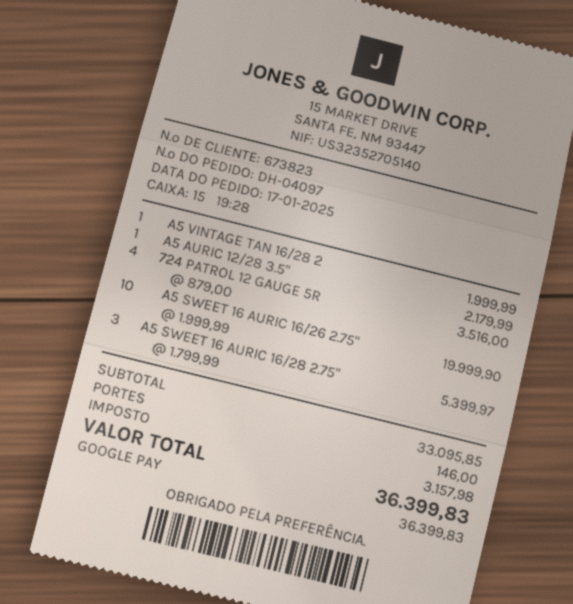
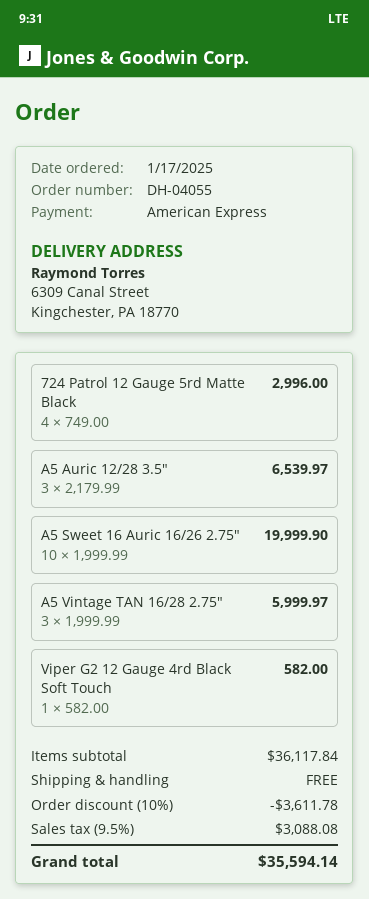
order number: DH-04097 -> DH-04055
payment method: Google Pay -> American Express
A5 VINTAGE TAN 16/28 2: 1 x 1999.99 = 1999.99 -> 3 x 1999.99 = 5999.97
A5 AURIC 12/28 3.5": 1 x 2179.99 = 2179.99 -> 3 x 2179.99 = 6539.97
724 PATROL 12 GAUGE 5R: 4 x 879.00 = 3516.00 -> 4 x 749.00 = 2996.00
A5 SWEET 16 AURIC 16/28 2.75": 3 x 1799.99 = 5399.97 -> none
Viper G2 12 Gauge 4rd Black Soft Touch: none -> 1 x 582.00 = 582.00
subtotal: 33095.85 -> 36117.84
discount: none -> 10% = 3611.78
shipping: 146.00 -> 0.00
tax: 3157.98 -> 3088.08
total: 36399.83 -> 35594.14

